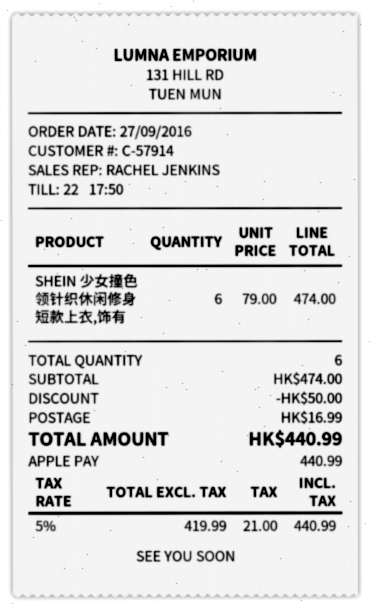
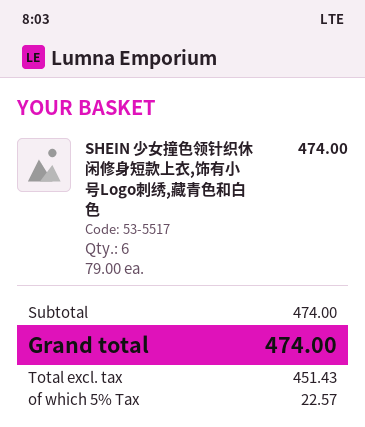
discount: 50.00 -> none
shipping: 16.99 -> none
net: 419.99 -> 451.43
tax: 5% = 21.00 -> 5% = 22.57
total: 440.99 -> 474.00

